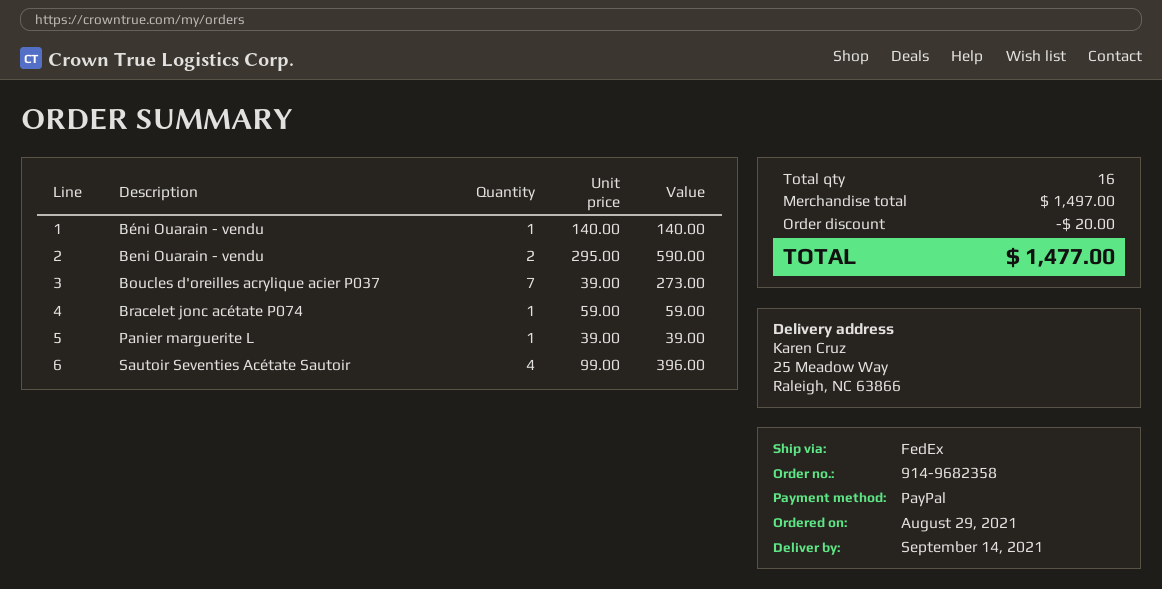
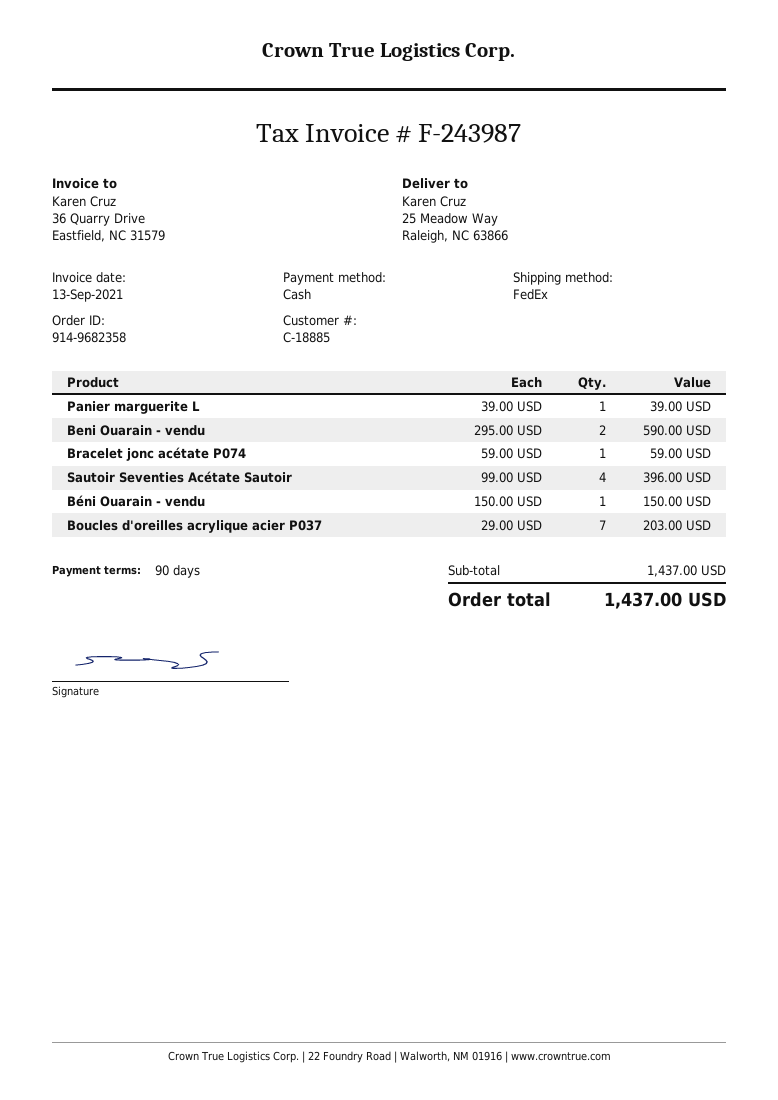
payment method: PayPal -> cash
Béni Ouarain - vendu: 1 x 140.00 = 140.00 -> 1 x 150.00 = 150.00
Boucles d'oreilles acrylique acier P037: 7 x 39.00 = 273.00 -> 7 x 29.00 = 203.00
subtotal: 1497.00 -> 1437.00
discount: 20.00 -> none
total: 1477.00 -> 1437.00

